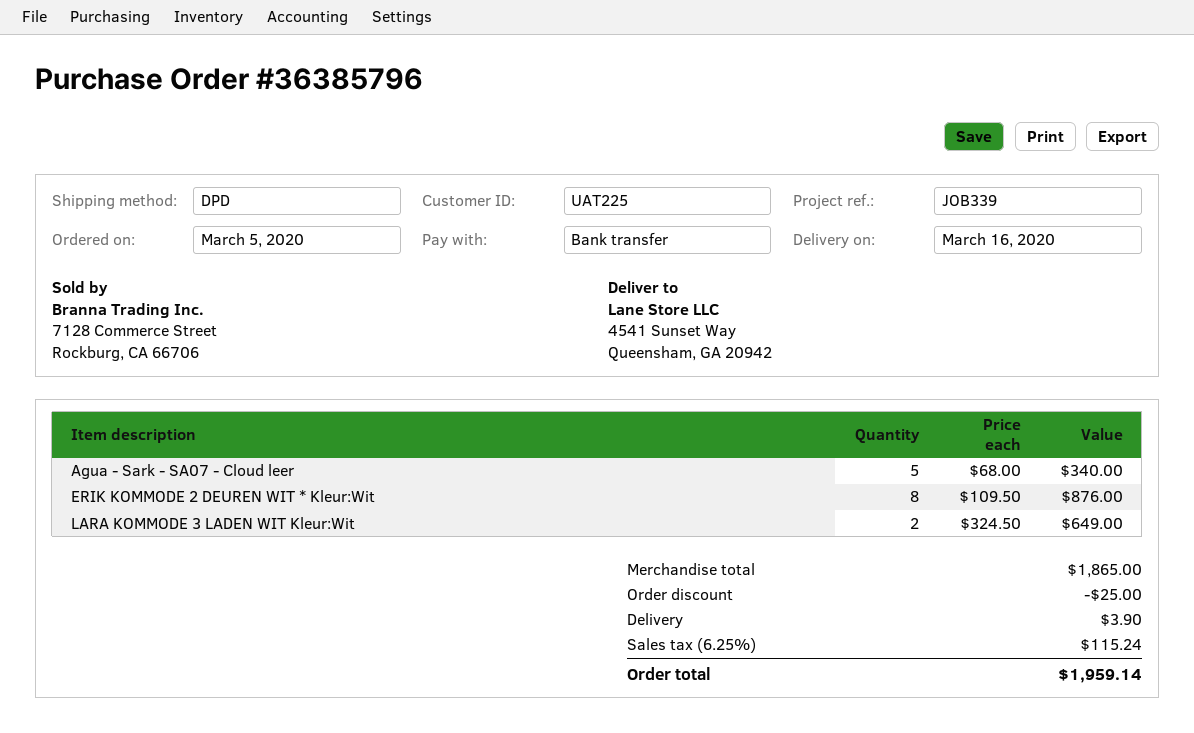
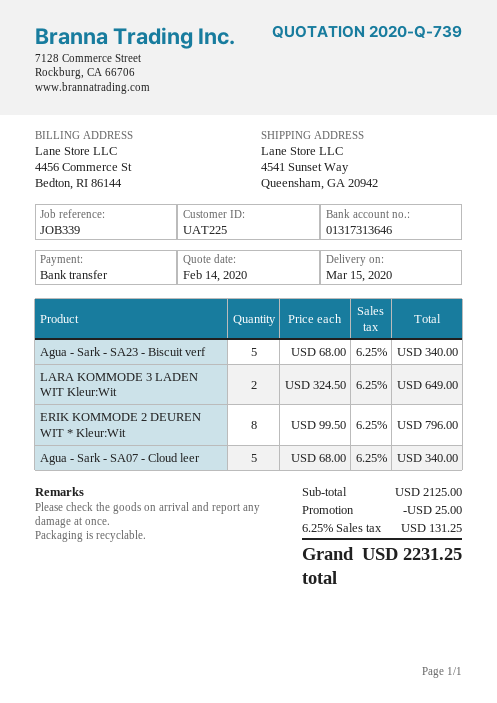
delivery date: 2020-03-16 -> 2020-03-15
ERIK KOMMODE 2 DEUREN WIT * Kleur:Wit: 8 x 109.50 = 876.00 -> 8 x 99.50 = 796.00
Agua - Sark - SA23 - Biscuit verf: none -> 5 x 68.00 = 340.00
subtotal: 1865.00 -> 2125.00
shipping: 3.90 -> none
tax: 6.25% = 115.24 -> 6.25% = 131.25
total: 1959.14 -> 2231.25

